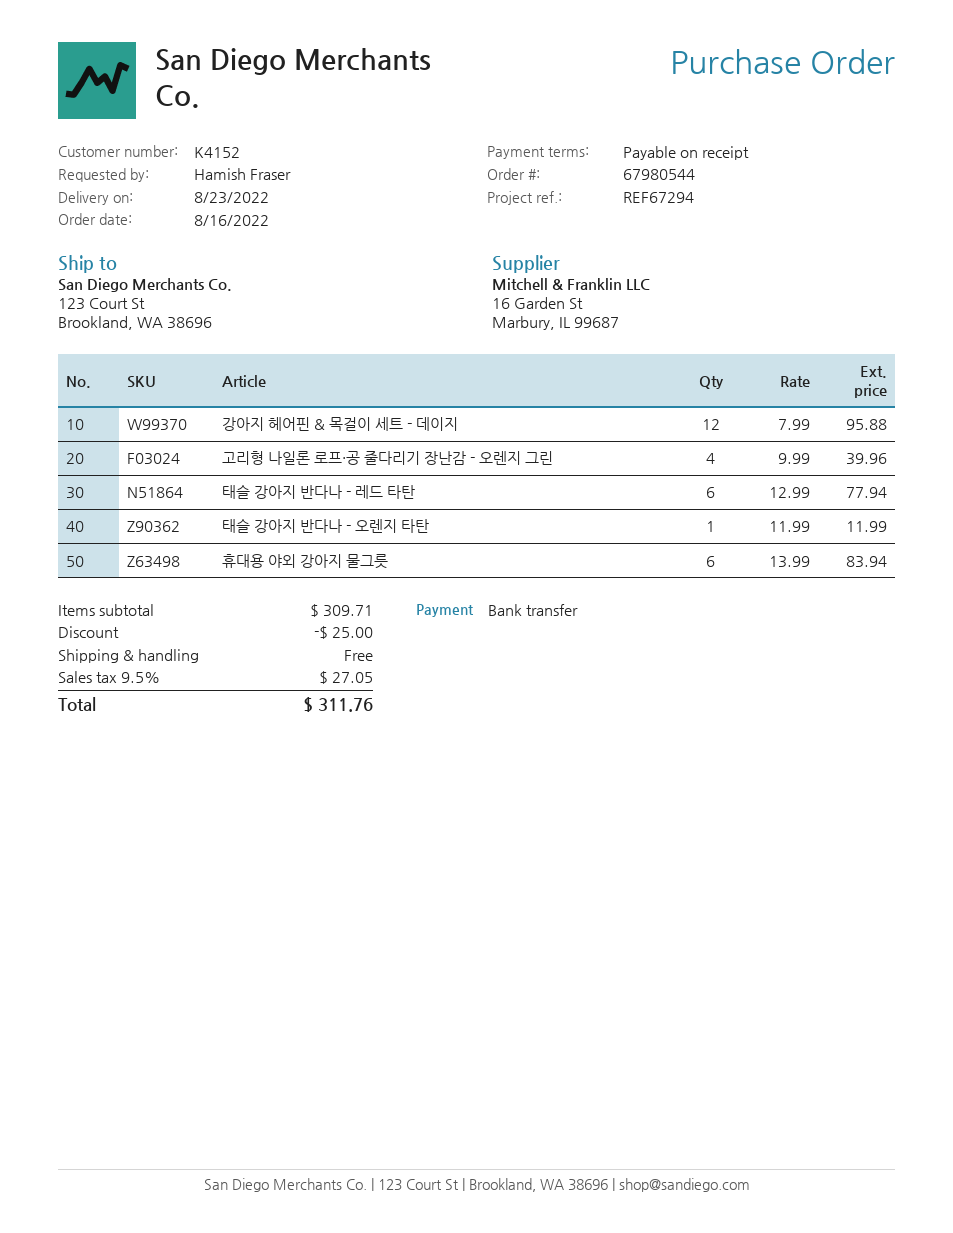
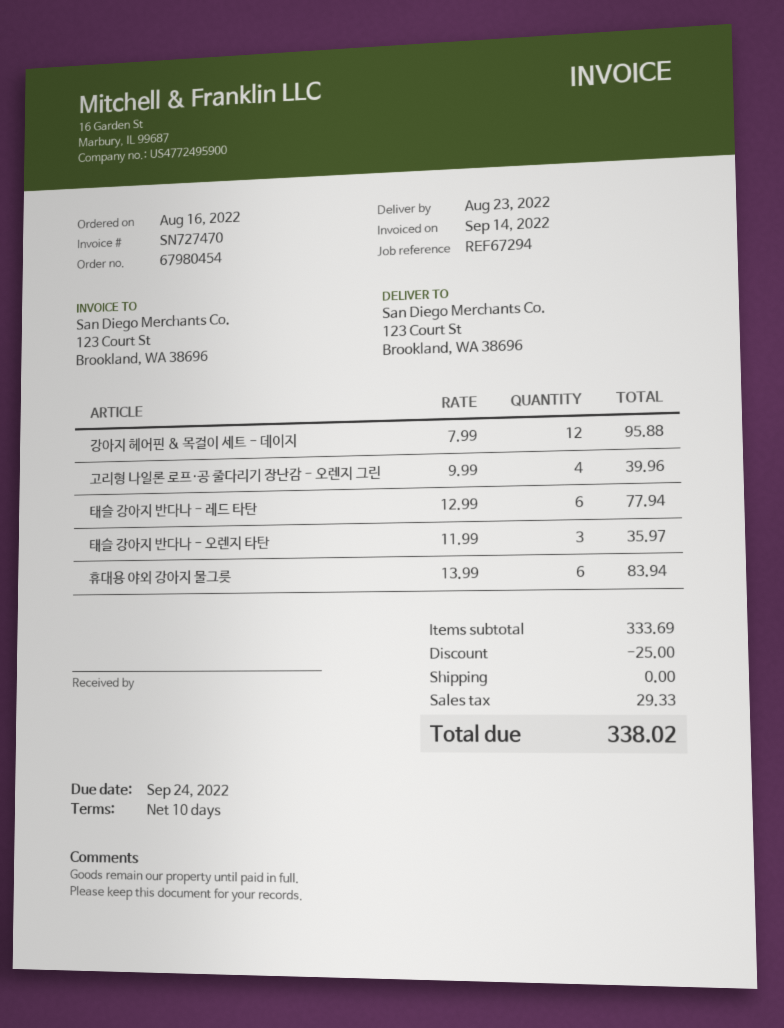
order number: 67980544 -> 67980454
payment terms: on receipt -> 10 days
태슬 강아지 반다나 - 오렌지 타탄: 1 x 11.99 = 11.99 -> 3 x 11.99 = 35.97
subtotal: 309.71 -> 333.69
tax: 27.05 -> 29.33
total: 311.76 -> 338.02

